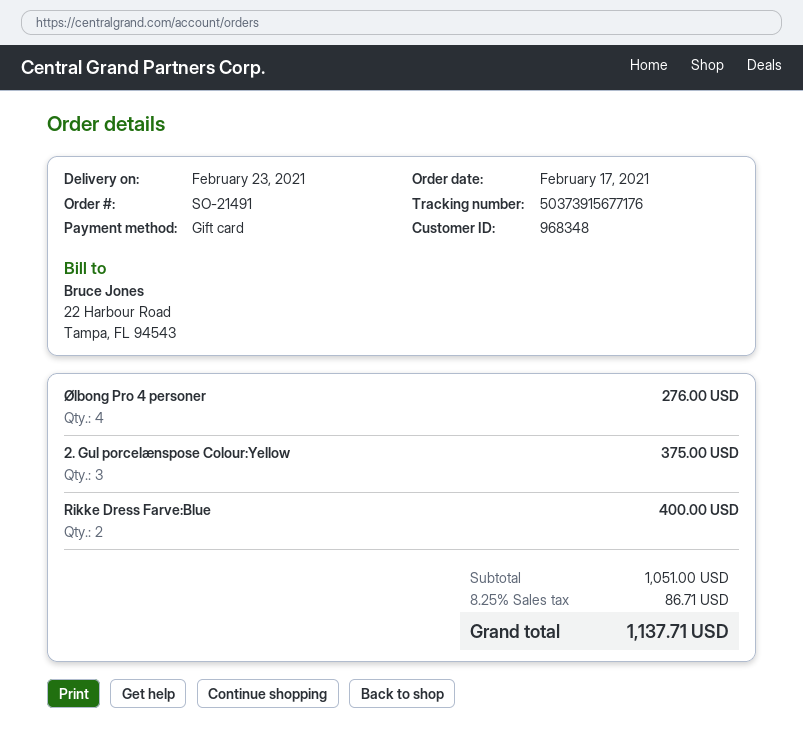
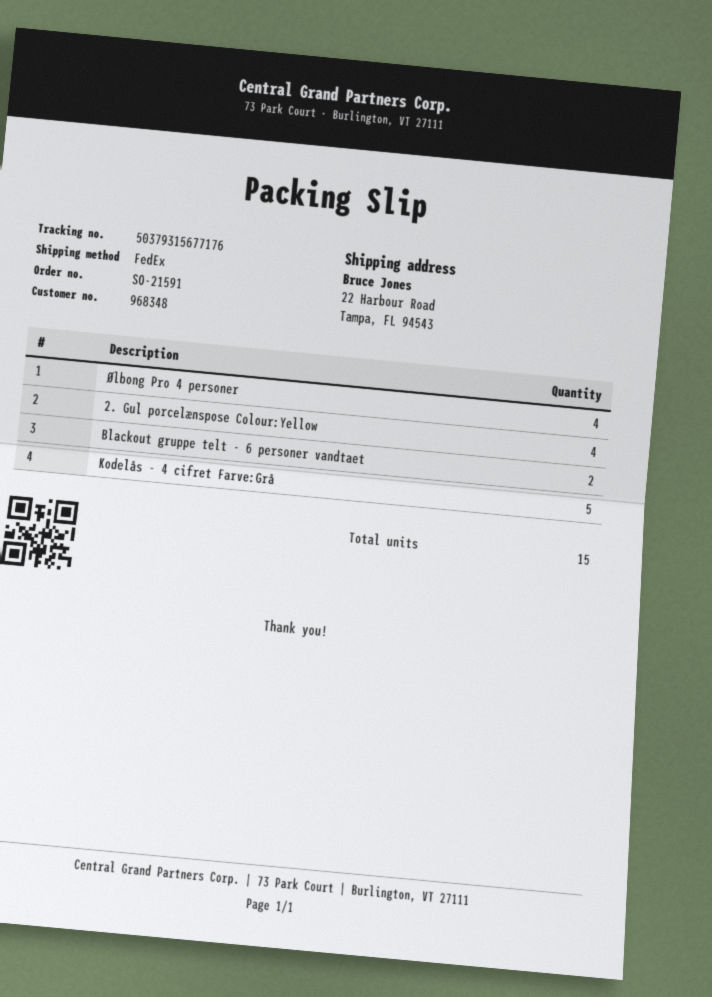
order number: SO-21491 -> SO-21591
tracking number: 50373915677176 -> 50379315677176
2. Gul porcelænspose Colour:Yellow: 3 -> 4
Rikke Dress Farve:Blue: 2 -> none
Blackout gruppe telt - 6 personer vandtaet: none -> 2
Kodelås - 4 cifret Farve:Grå: none -> 5

